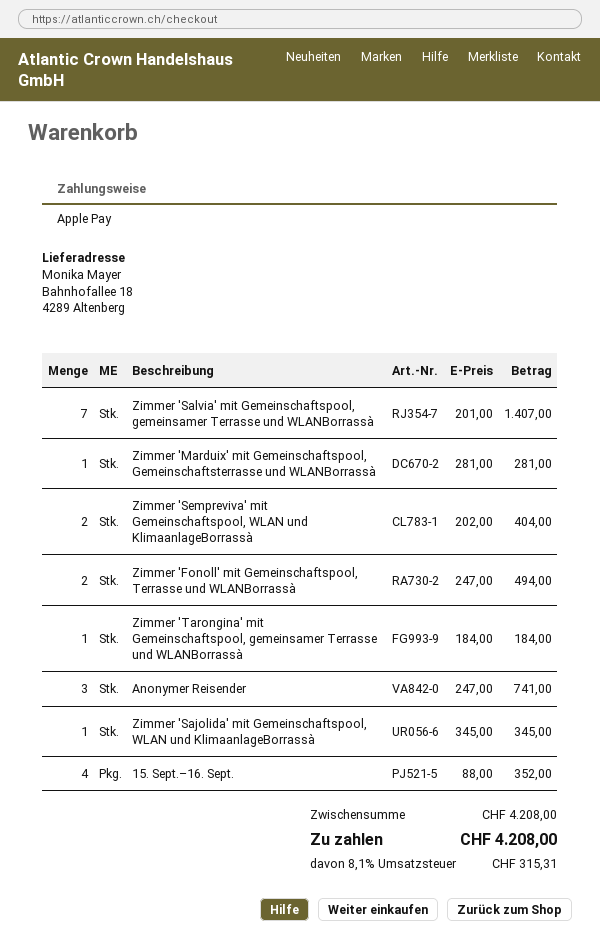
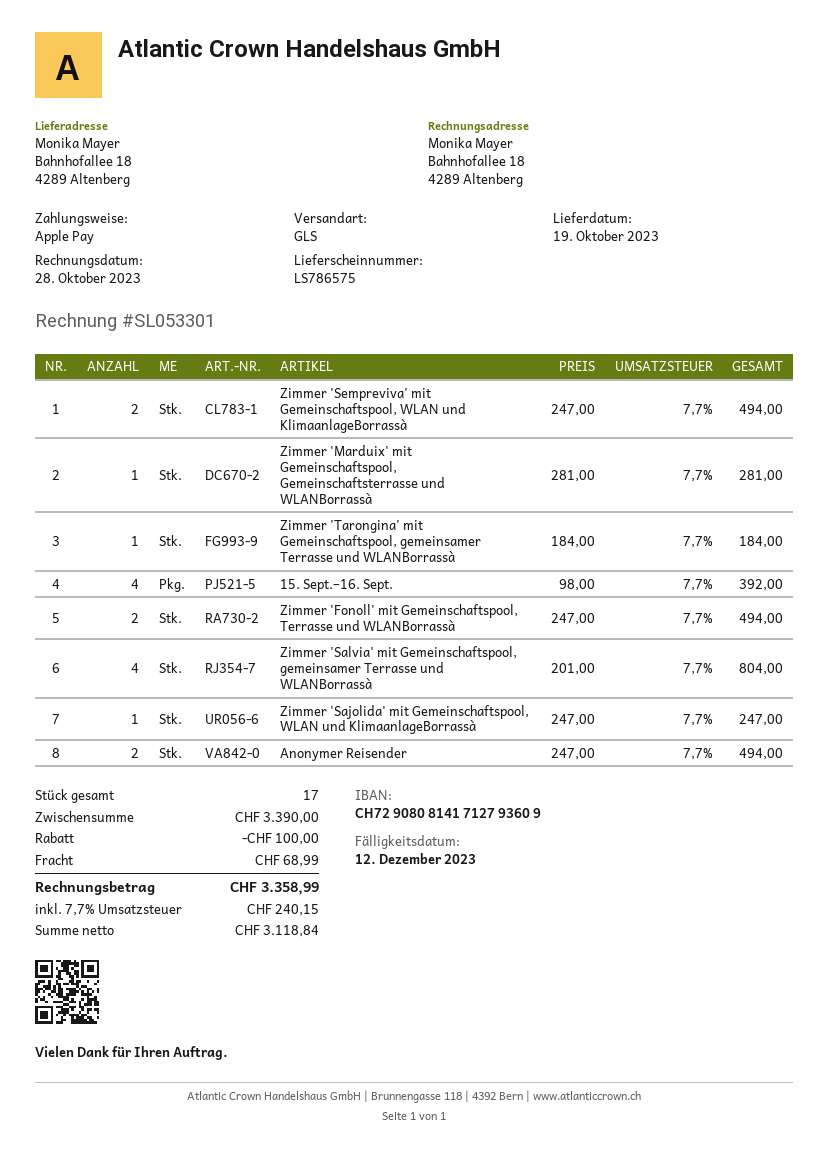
Zimmer 'Salvia' mit Gemeinschaftspool, gemeinsamer Terrasse und WLANBorrassà: 7 x 201.00 = 1407.00 -> 4 x 201.00 = 804.00
Zimmer 'Sempreviva' mit Gemeinschaftspool, WLAN und KlimaanlageBorrassà: 2 x 202.00 = 404.00 -> 2 x 247.00 = 494.00
Anonymer Reisender: 3 x 247.00 = 741.00 -> 2 x 247.00 = 494.00
Zimmer 'Sajolida' mit Gemeinschaftspool, WLAN und KlimaanlageBorrassà: 1 x 345.00 = 345.00 -> 1 x 247.00 = 247.00
15. Sept.–16. Sept.: 4 x 88.00 = 352.00 -> 4 x 98.00 = 392.00
subtotal: 4208.00 -> 3390.00
discount: none -> 100.00
shipping: none -> 68.99
tax: 8.1% = 315.31 -> 7.7% = 240.15
total: 4208.00 -> 3358.99

